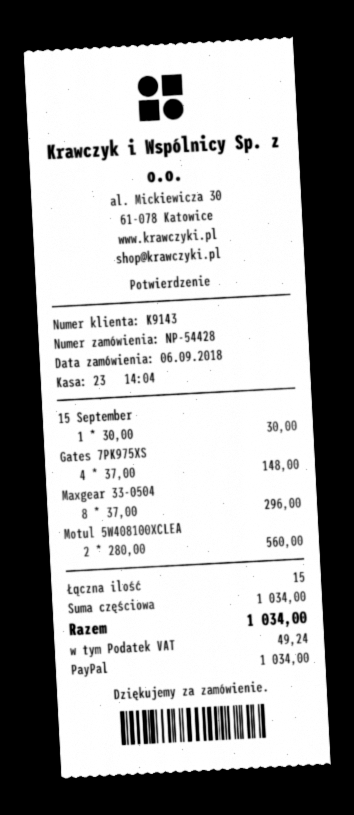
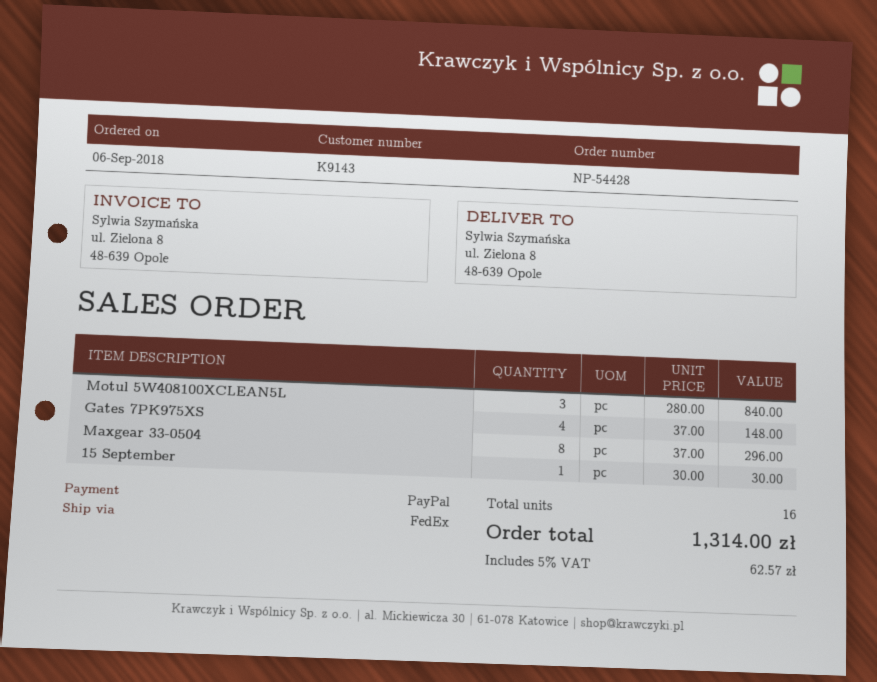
Motul 5W408100XCLEA: 2 x 280.00 = 560.00 -> 3 x 280.00 = 840.00
total quantity: 15 -> 16
tax: 49.24 -> 62.57
total: 1034.00 -> 1314.00

